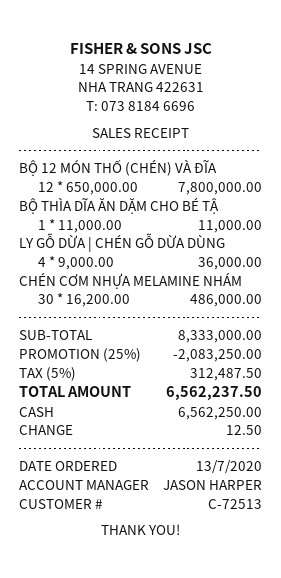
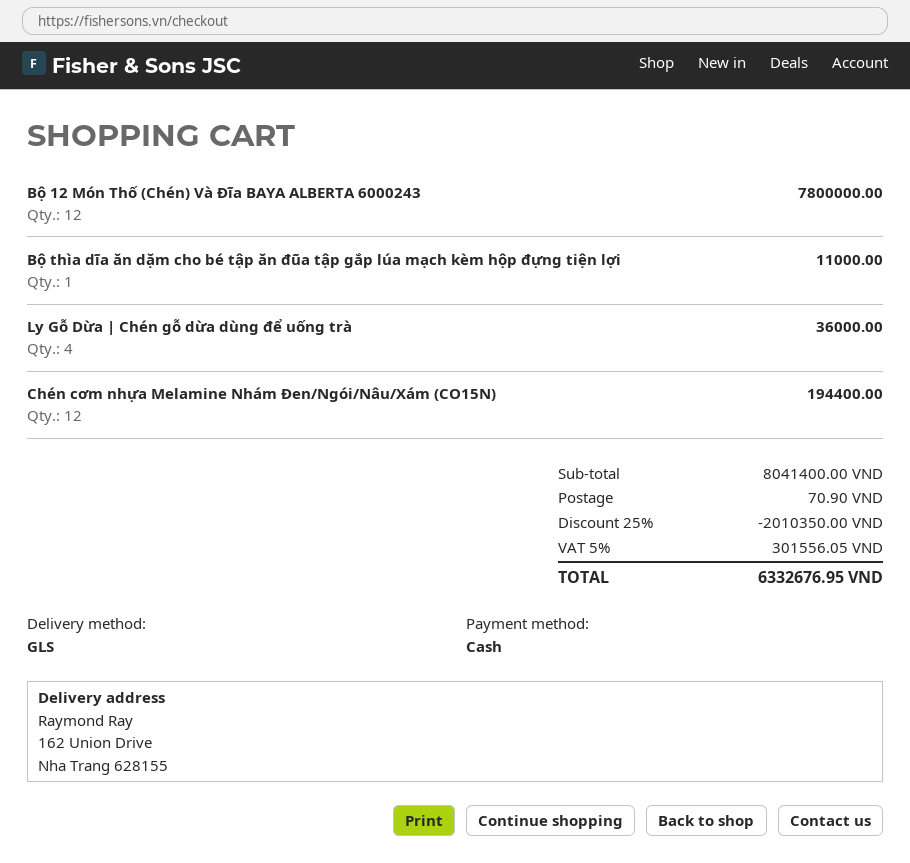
CHÉN CƠM NHỰA MELAMINE NHÁM: 30 for 486000.00 -> 12 for 194400.00
subtotal: 8333000.00 -> 8041400.00
discount: 25% = 2083250.00 -> 25% = 2010350.00
shipping: none -> 70.90
tax: 5% = 312487.50 -> 5% = 301556.05
total: 6562237.50 -> 6332676.95

